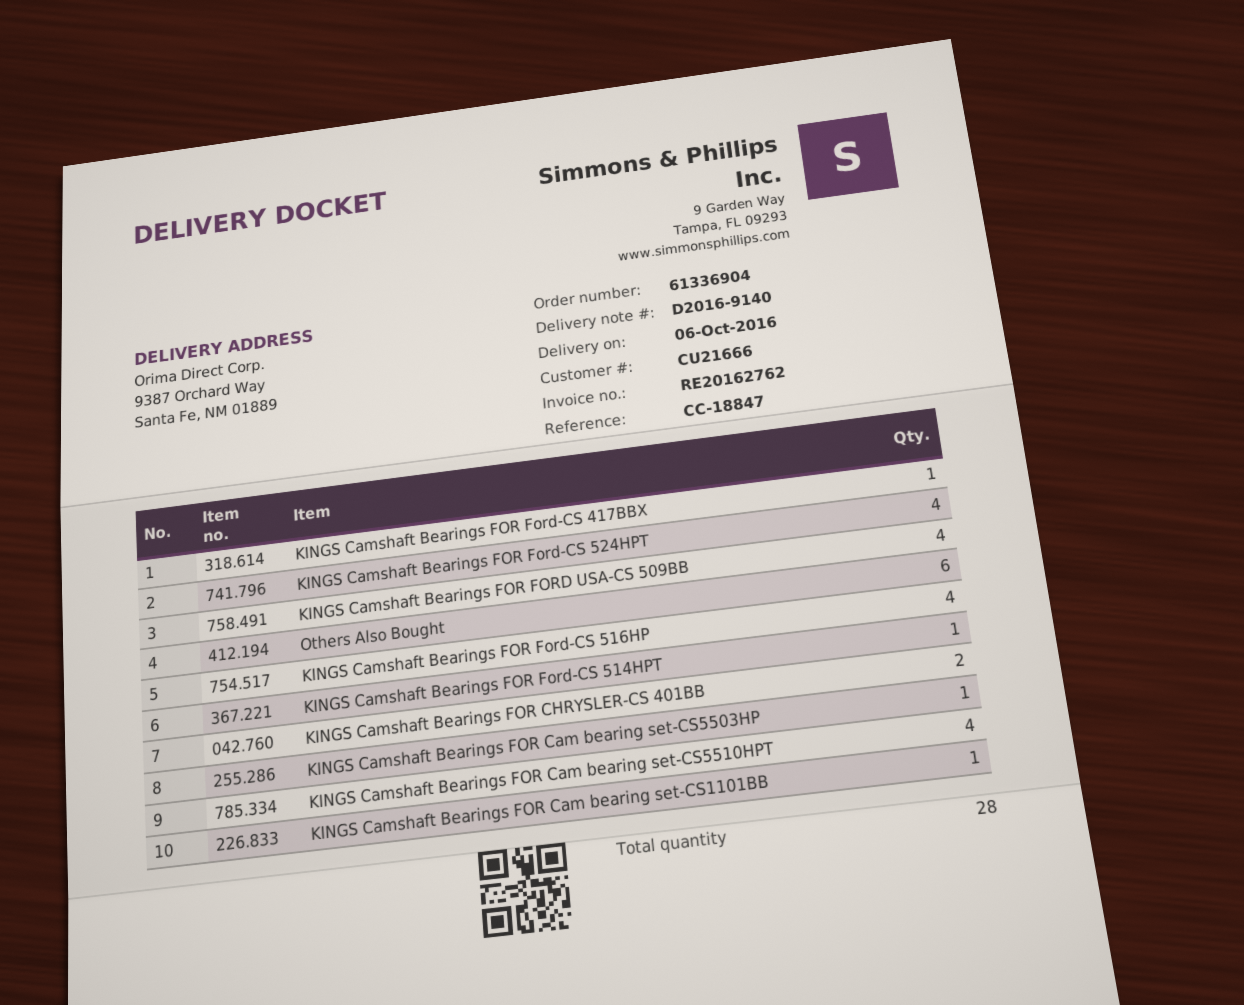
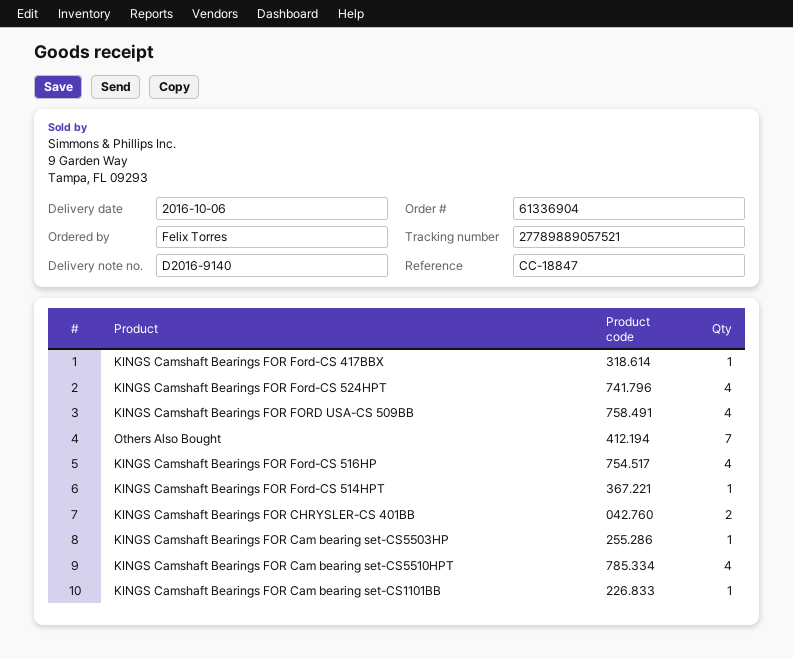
Others Also Bought: 6 -> 7

